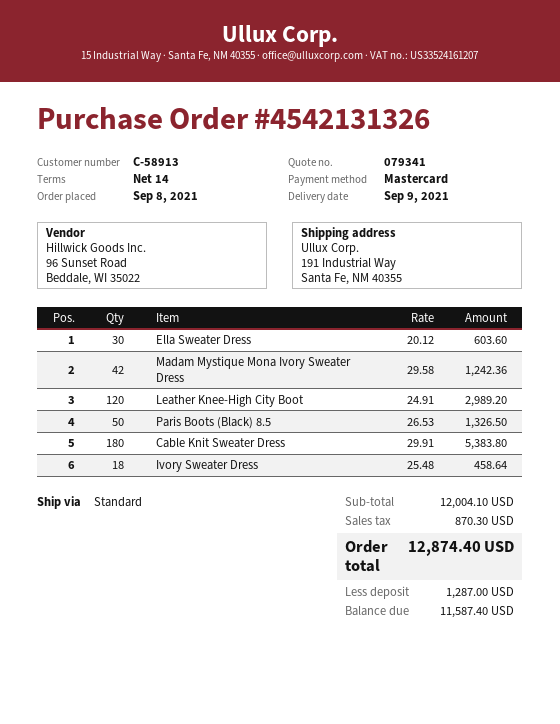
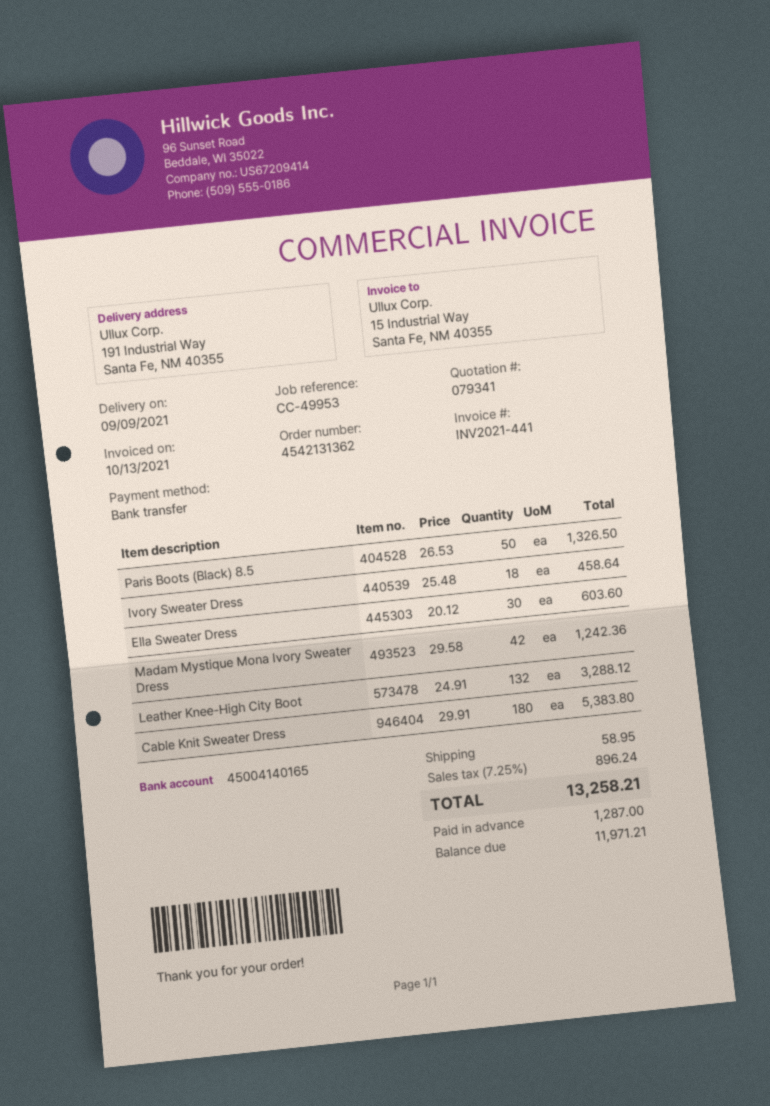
order number: 4542131326 -> 4542131362
payment method: Mastercard -> bank transfer
Leather Knee-High City Boot: 120 x 24.91 = 2989.20 -> 132 x 24.91 = 3288.12
shipping: none -> 58.95
tax: 870.30 -> 896.24
total: 12874.40 -> 13258.21
balance: 11587.40 -> 11971.21

